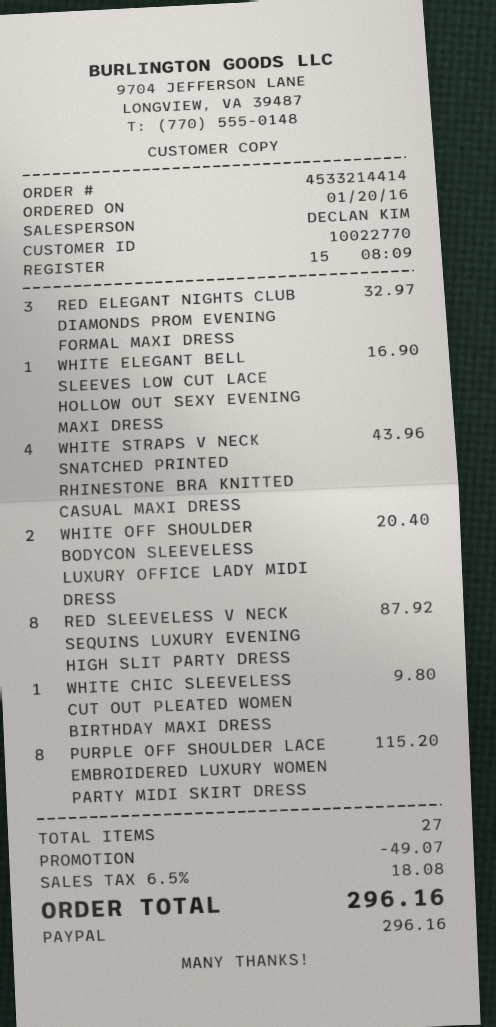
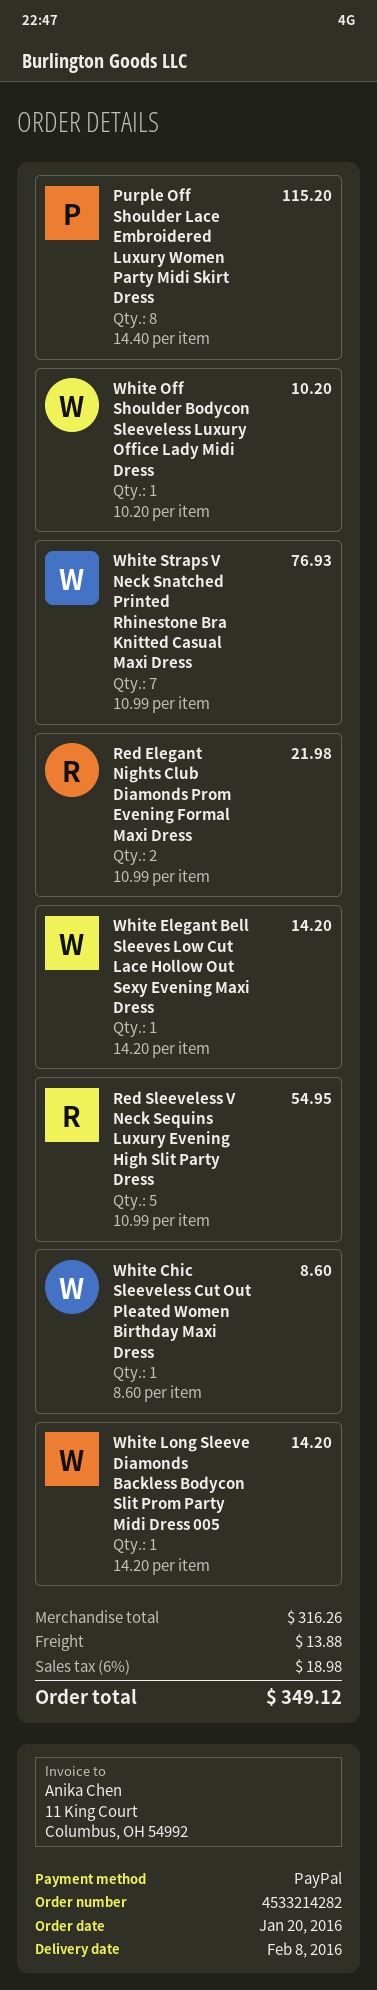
order number: 4533214414 -> 4533214282
RED ELEGANT NIGHTS CLUB DIAMONDS PROM EVENING FORMAL MAXI DRESS: 3 for 32.97 -> 2 for 21.98
WHITE ELEGANT BELL SLEEVES LOW CUT LACE HOLLOW OUT SEXY EVENING MAXI DRESS: 1 for 16.90 -> 1 for 14.20
WHITE STRAPS V NECK SNATCHED PRINTED RHINESTONE BRA KNITTED CASUAL MAXI DRESS: 4 for 43.96 -> 7 for 76.93
WHITE OFF SHOULDER BODYCON SLEEVELESS LUXURY OFFICE LADY MIDI DRESS: 2 for 20.40 -> 1 for 10.20
RED SLEEVELESS V NECK SEQUINS LUXURY EVENING HIGH SLIT PARTY DRESS: 8 for 87.92 -> 5 for 54.95
WHITE CHIC SLEEVELESS CUT OUT PLEATED WOMEN BIRTHDAY MAXI DRESS: 1 for 9.80 -> 1 for 8.60
White Long Sleeve Diamonds Backless Bodycon Slit Prom Party Midi Dress 005: none -> 1 for 14.20
discount: 49.07 -> none
shipping: none -> 13.88
tax: 6.5% = 18.08 -> 6% = 18.98
total: 296.16 -> 349.12

